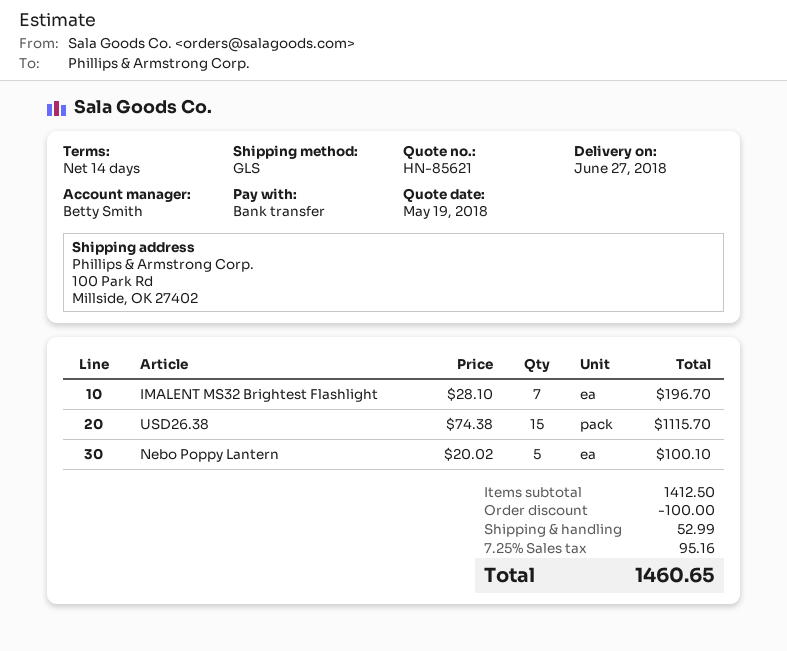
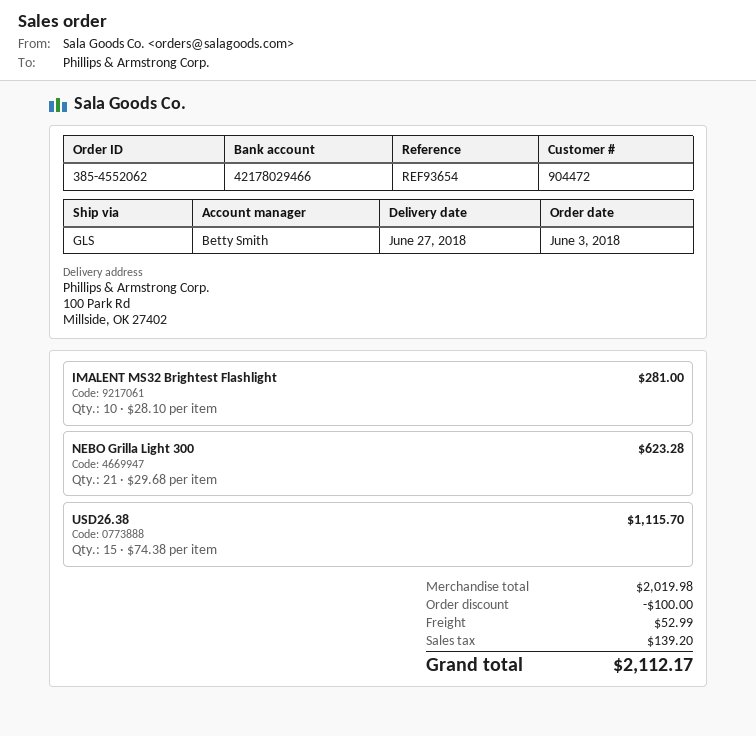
IMALENT MS32 Brightest Flashlight: 7 x 28.10 = 196.70 -> 10 x 28.10 = 281.00
Nebo Poppy Lantern: 5 x 20.02 = 100.10 -> none
NEBO Grilla Light 300: none -> 21 x 29.68 = 623.28
subtotal: 1412.50 -> 2019.98
tax: 95.16 -> 139.20
total: 1460.65 -> 2112.17

